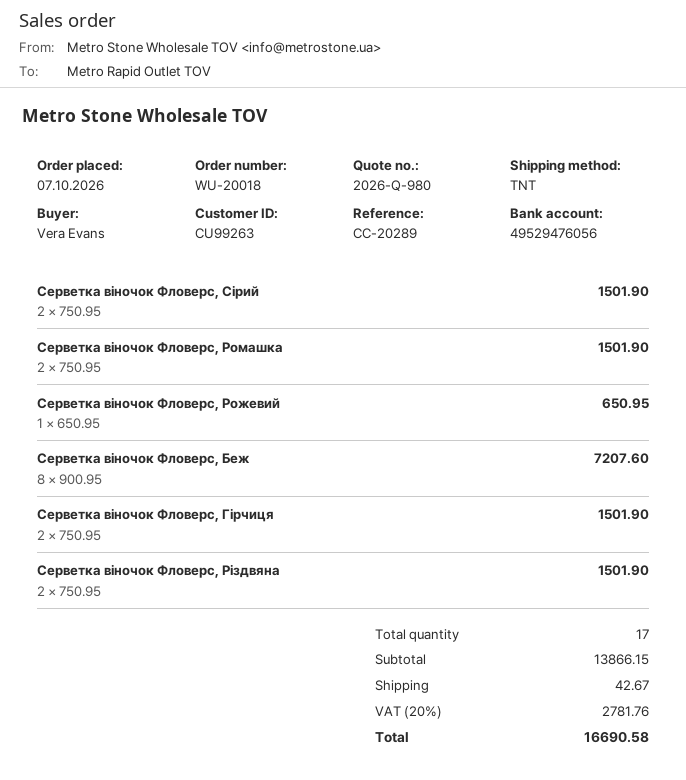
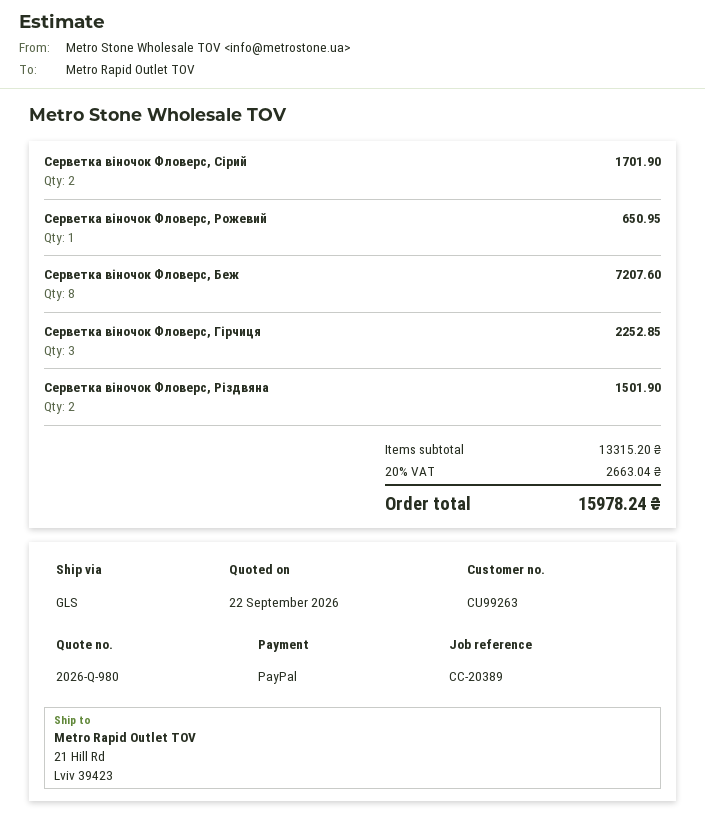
reference: CC-20289 -> CC-20389
shipping method: TNT -> GLS
Серветка віночок Фловерс, Сірий: 2 for 1501.90 -> 2 for 1701.90
Серветка віночок Фловерс, Ромашка: 2 for 1501.90 -> none
Серветка віночок Фловерс, Гірчиця: 2 for 1501.90 -> 3 for 2252.85
subtotal: 13866.15 -> 13315.20
shipping: 42.67 -> none
tax: 20% = 2781.76 -> 20% = 2663.04
total: 16690.58 -> 15978.24

